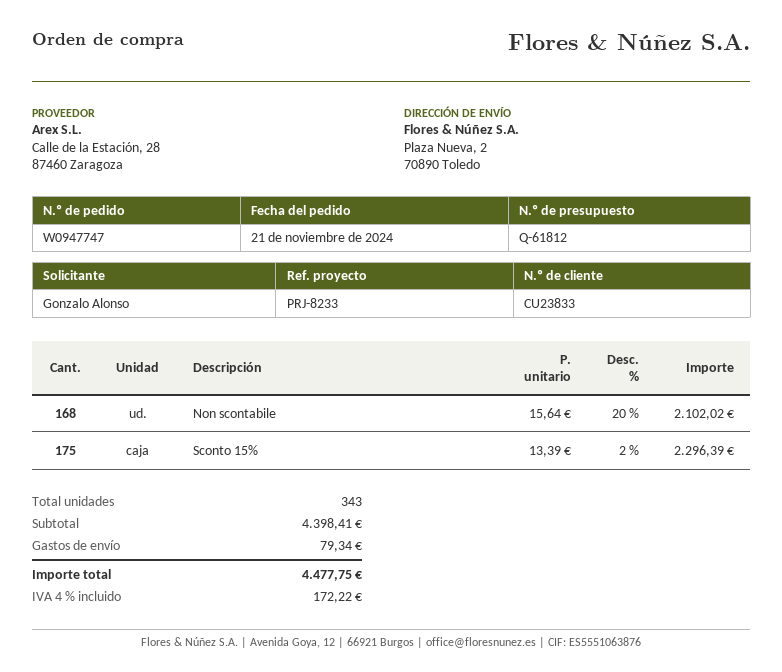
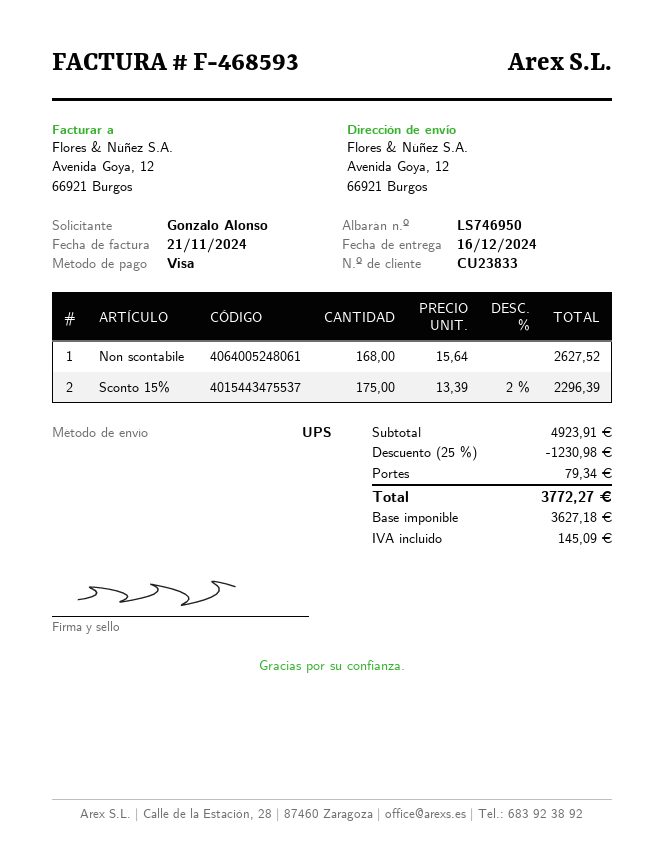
ship to: Plaza Nueva, 2, 70890 Toledo -> Avenida Goya, 12, 66921 Burgos
Non scontabile: 168 x 15.64 - 20% = 2102.02 -> 168 x 15.64 = 2627.52
subtotal: 4398.41 -> 4923.91
discount: none -> 25% = 1230.98
tax: 172.22 -> 145.09
total: 4477.75 -> 3772.27

